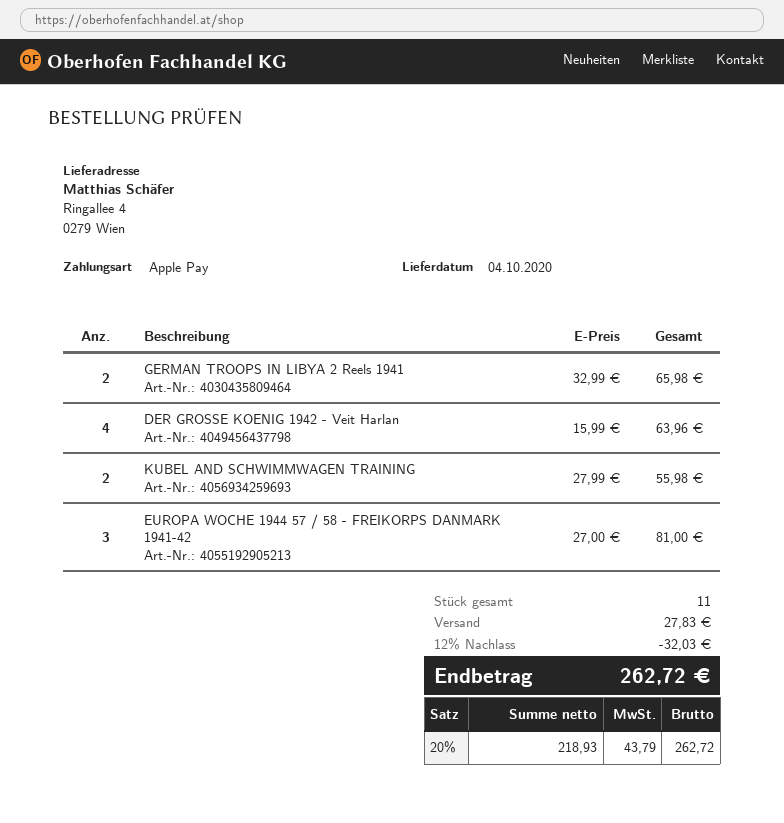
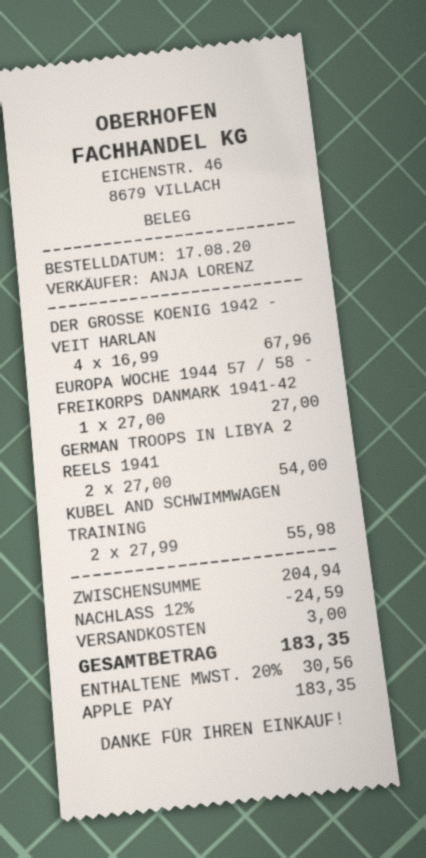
GERMAN TROOPS IN LIBYA 2 Reels 1941: 2 x 32.99 = 65.98 -> 2 x 27.00 = 54.00
DER GROSSE KOENIG 1942 - Veit Harlan: 4 x 15.99 = 63.96 -> 4 x 16.99 = 67.96
EUROPA WOCHE 1944 57 / 58 - FREIKORPS DANMARK 1941-42: 3 x 27.00 = 81.00 -> 1 x 27.00 = 27.00
discount: 12% = 32.03 -> 12% = 24.59
shipping: 27.83 -> 3.00
tax: 20% = 43.79 -> 20% = 30.56
total: 262.72 -> 183.35

